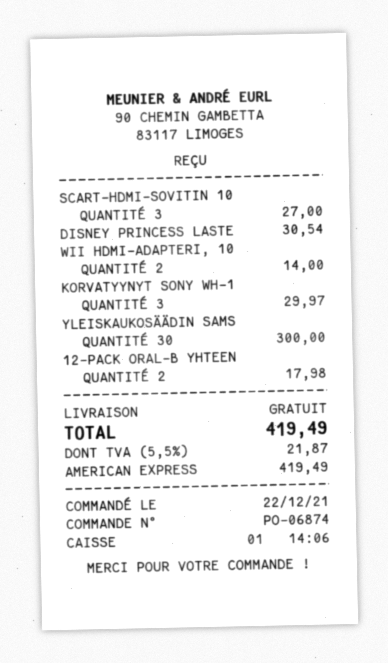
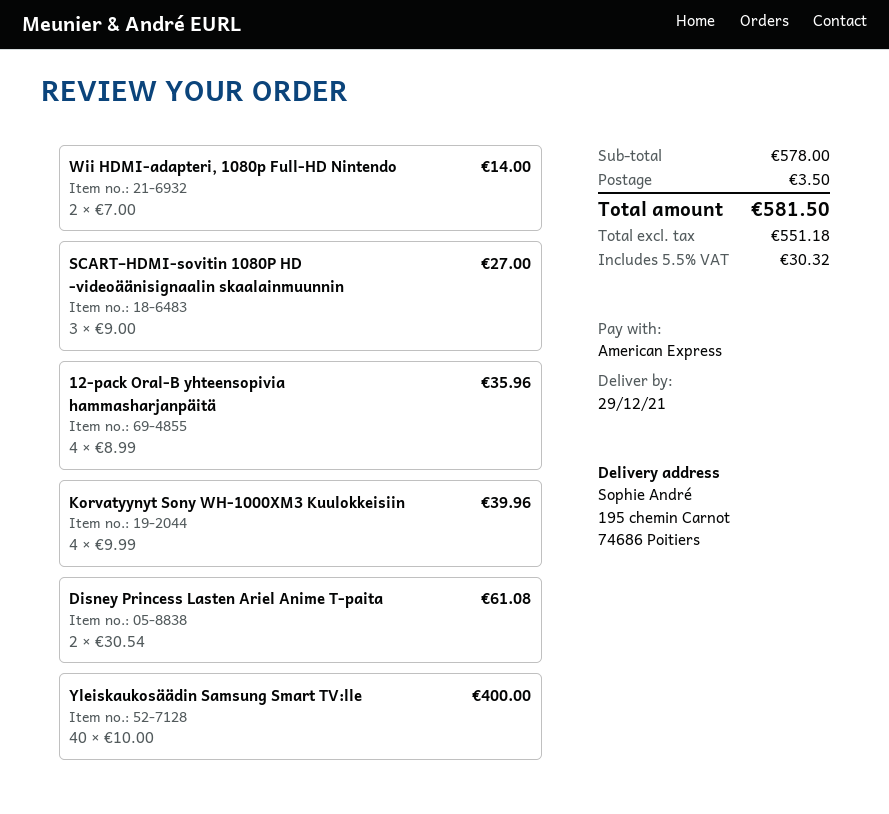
DISNEY PRINCESS LASTE: 1 for 30.54 -> 2 for 61.08
KORVATYYNYT SONY WH-1: 3 for 29.97 -> 4 for 39.96
YLEISKAUKOSÄÄDIN SAMS: 30 for 300.00 -> 40 for 400.00
12-PACK ORAL-B YHTEEN: 2 for 17.98 -> 4 for 35.96
shipping: 0.00 -> 3.50
tax: 5.5% = 21.87 -> 5.5% = 30.32
total: 419.49 -> 581.50

